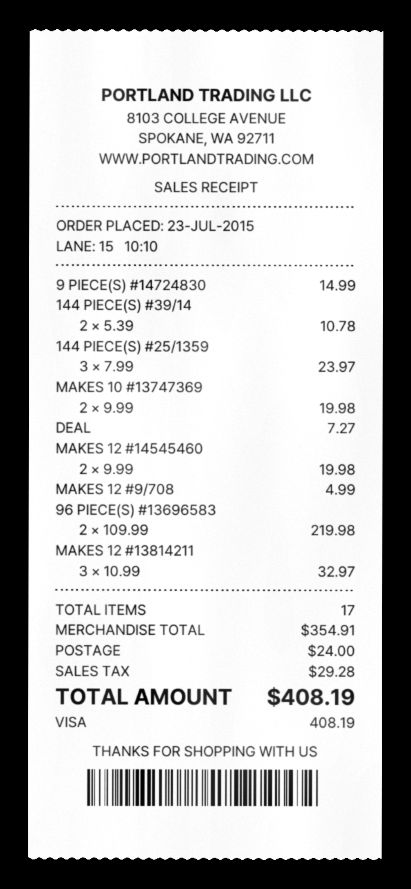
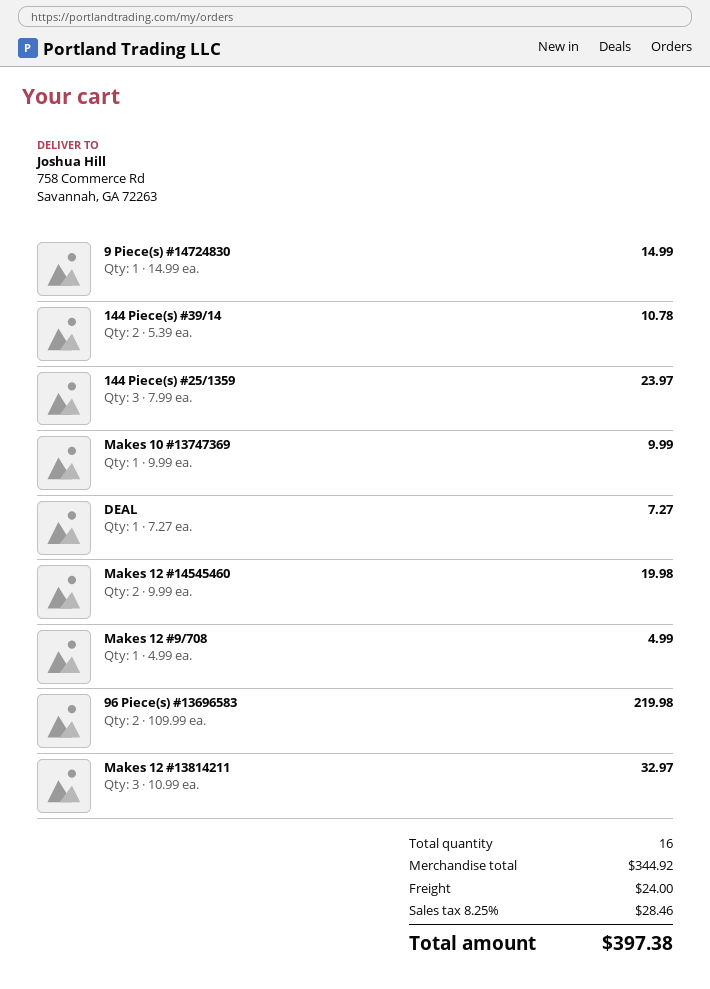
MAKES 10 #13747369: 2 x 9.99 = 19.98 -> 1 x 9.99 = 9.99
total quantity: 17 -> 16
subtotal: 354.91 -> 344.92
tax: 29.28 -> 28.46
total: 408.19 -> 397.38

